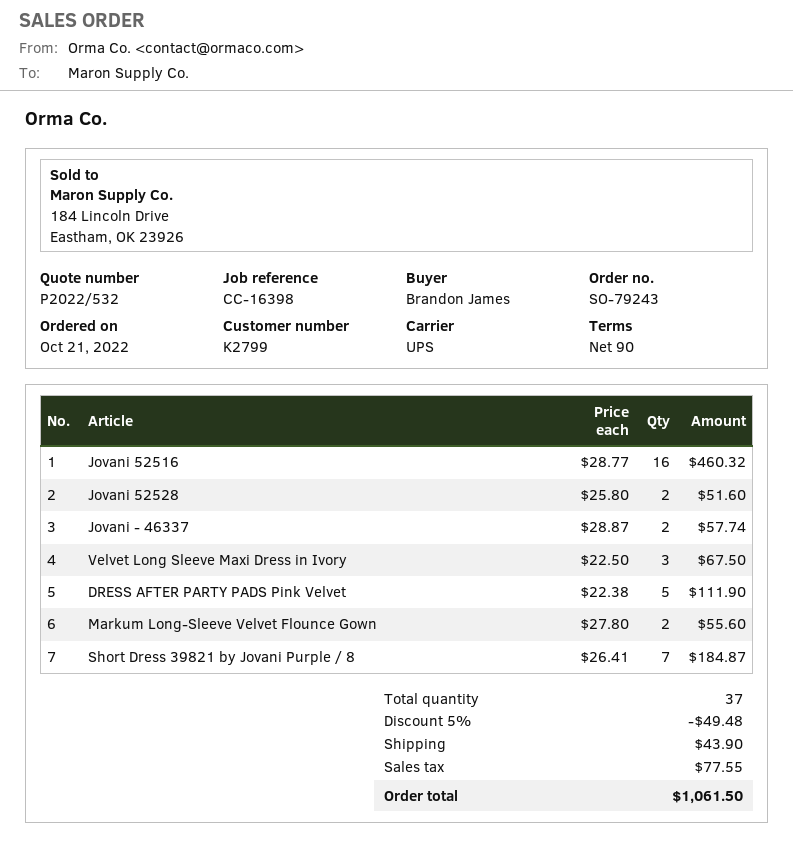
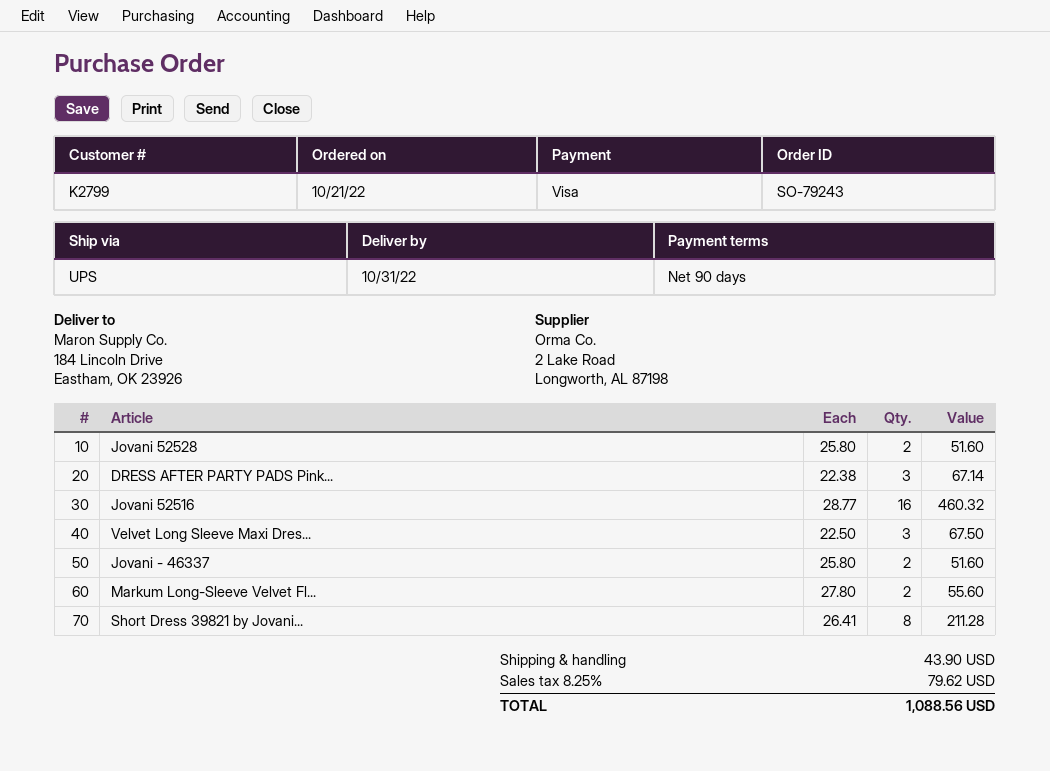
Jovani - 46337: 2 x 28.87 = 57.74 -> 2 x 25.80 = 51.60
DRESS AFTER PARTY PADS Pink Velvet: 5 x 22.38 = 111.90 -> 3 x 22.38 = 67.14
Short Dress 39821 by Jovani Purple / 8: 7 x 26.41 = 184.87 -> 8 x 26.41 = 211.28
discount: 5% = 49.48 -> none
tax: 77.55 -> 79.62
total: 1061.50 -> 1088.56

